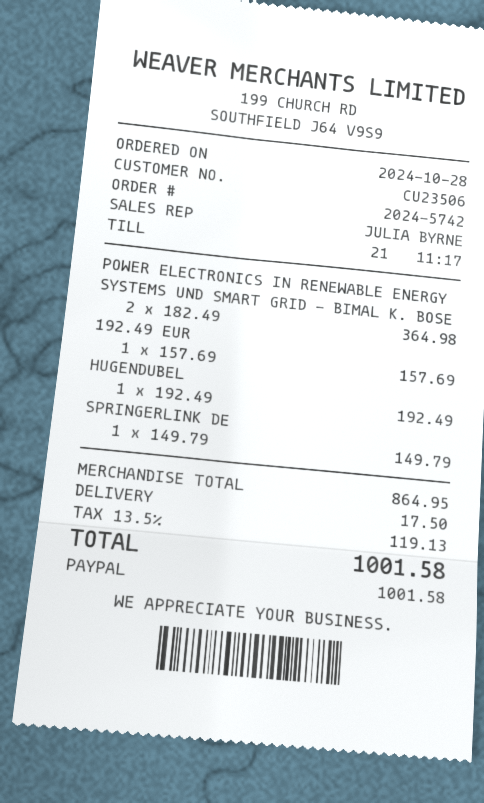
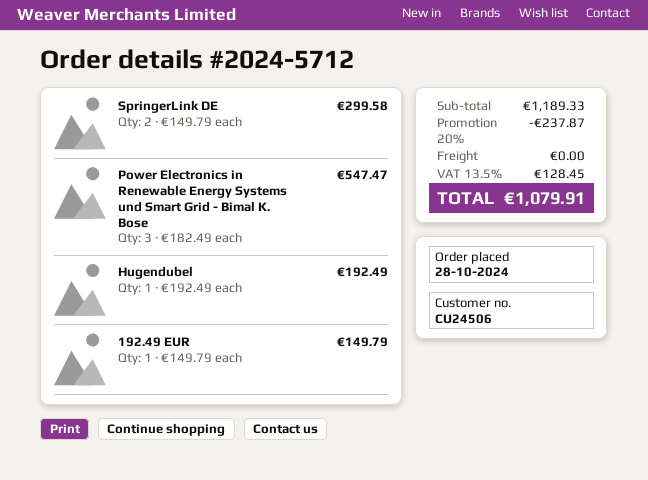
order number: 2024-5742 -> 2024-5712
customer number: CU23506 -> CU24506
POWER ELECTRONICS IN RENEWABLE ENERGY SYSTEMS UND SMART GRID - BIMAL K. BOSE: 2 x 182.49 = 364.98 -> 3 x 182.49 = 547.47
192.49 EUR: 1 x 157.69 = 157.69 -> 1 x 149.79 = 149.79
SPRINGERLINK DE: 1 x 149.79 = 149.79 -> 2 x 149.79 = 299.58
subtotal: 864.95 -> 1189.33
discount: none -> 20% = 237.87
shipping: 17.50 -> 0.00
tax: 13.5% = 119.13 -> 13.5% = 128.45
total: 1001.58 -> 1079.91

